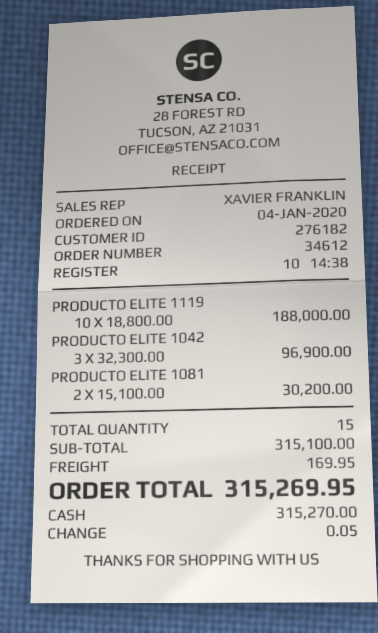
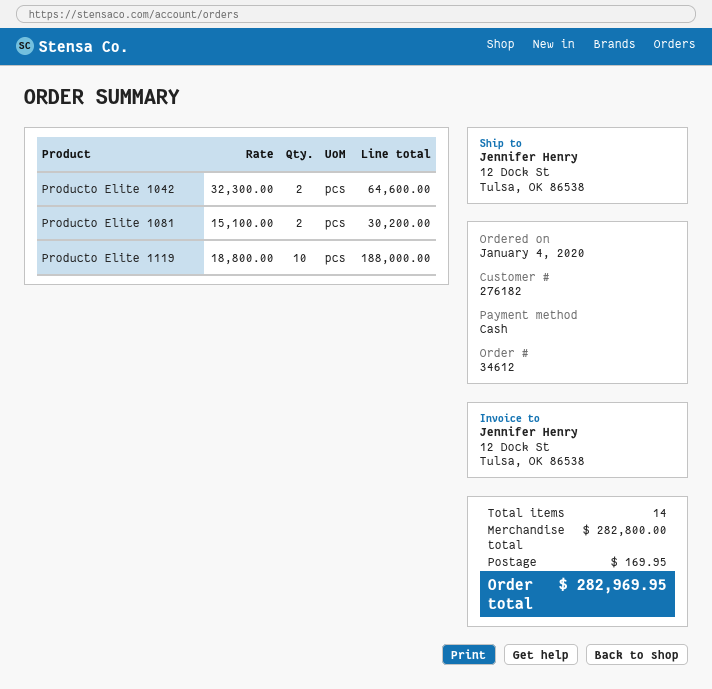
PRODUCTO ELITE 1042: 3 x 32300.00 = 96900.00 -> 2 x 32300.00 = 64600.00
total quantity: 15 -> 14
subtotal: 315100.00 -> 282800.00
total: 315269.95 -> 282969.95

